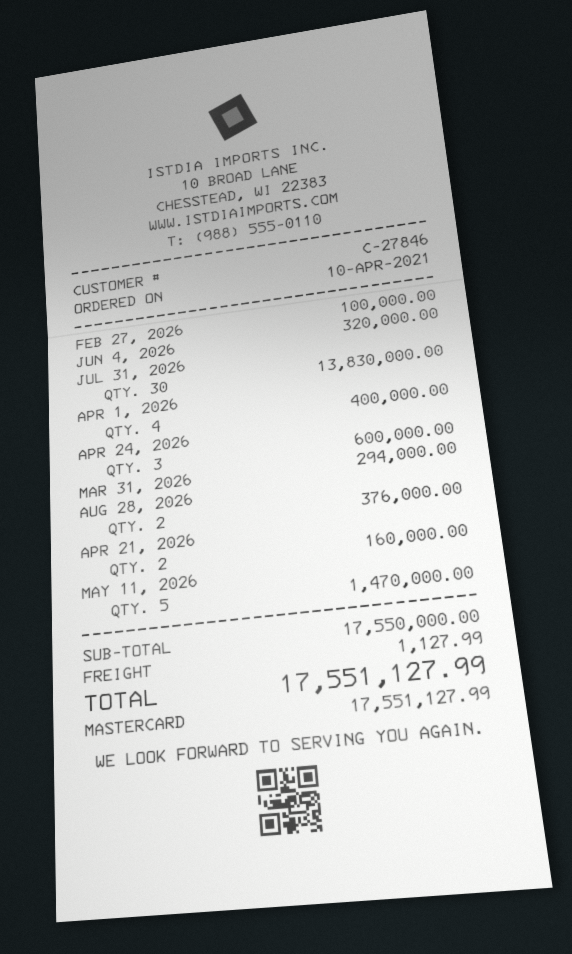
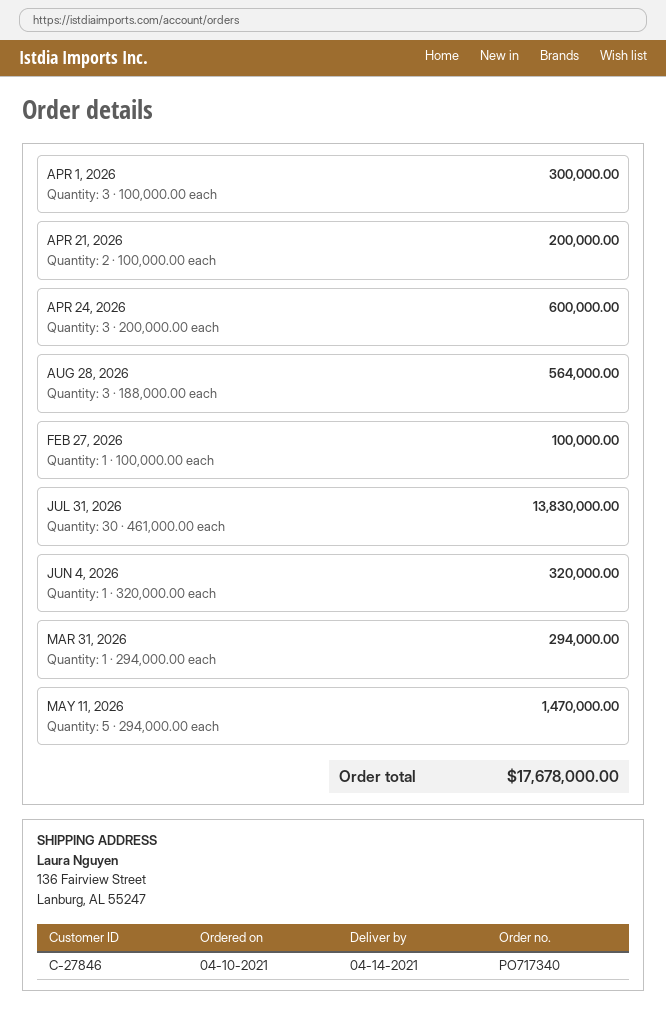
APR 1, 2026: 4 for 400000.00 -> 3 for 300000.00
AUG 28, 2026: 2 for 376000.00 -> 3 for 564000.00
APR 21, 2026: 2 for 160000.00 -> 2 for 200000.00
shipping: 1127.99 -> none
total: 17551127.99 -> 17678000.00

